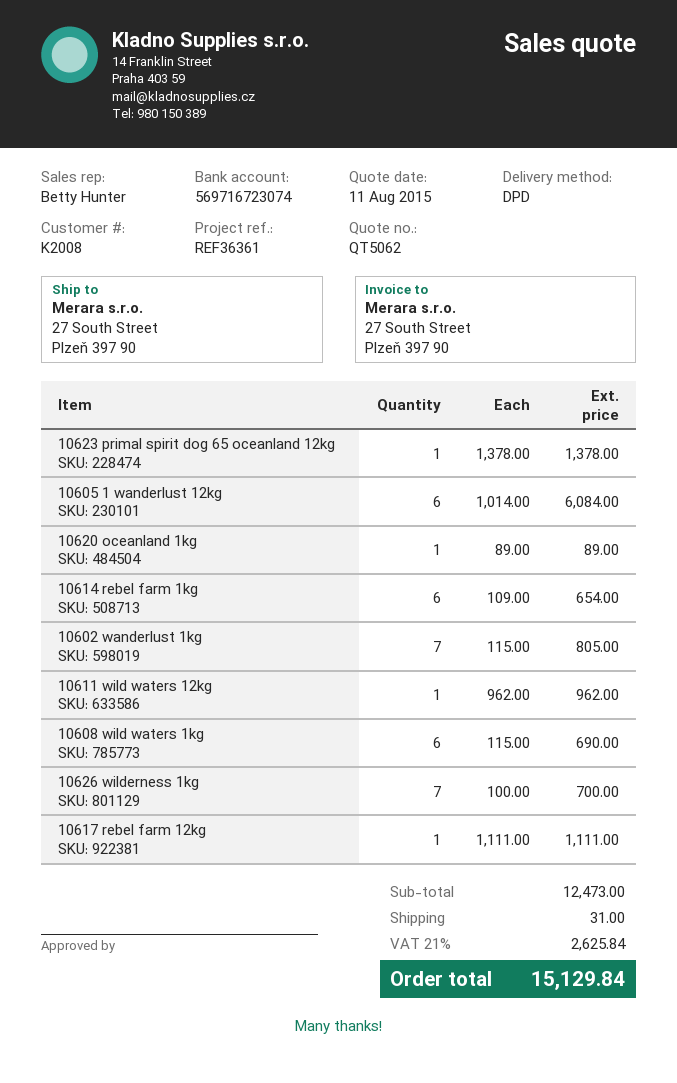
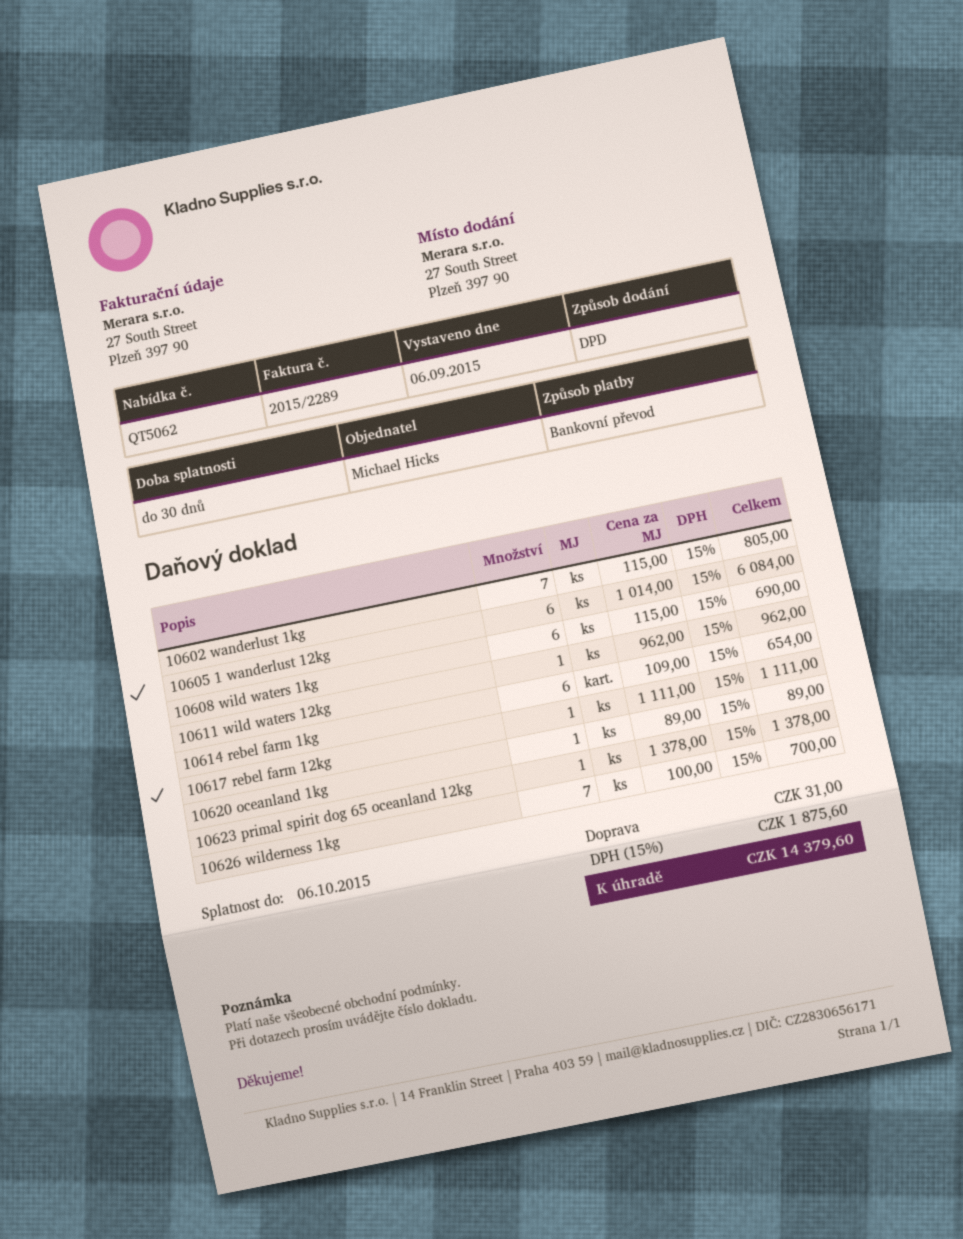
tax: 21% = 2625.84 -> 15% = 1875.60
total: 15129.84 -> 14379.60

